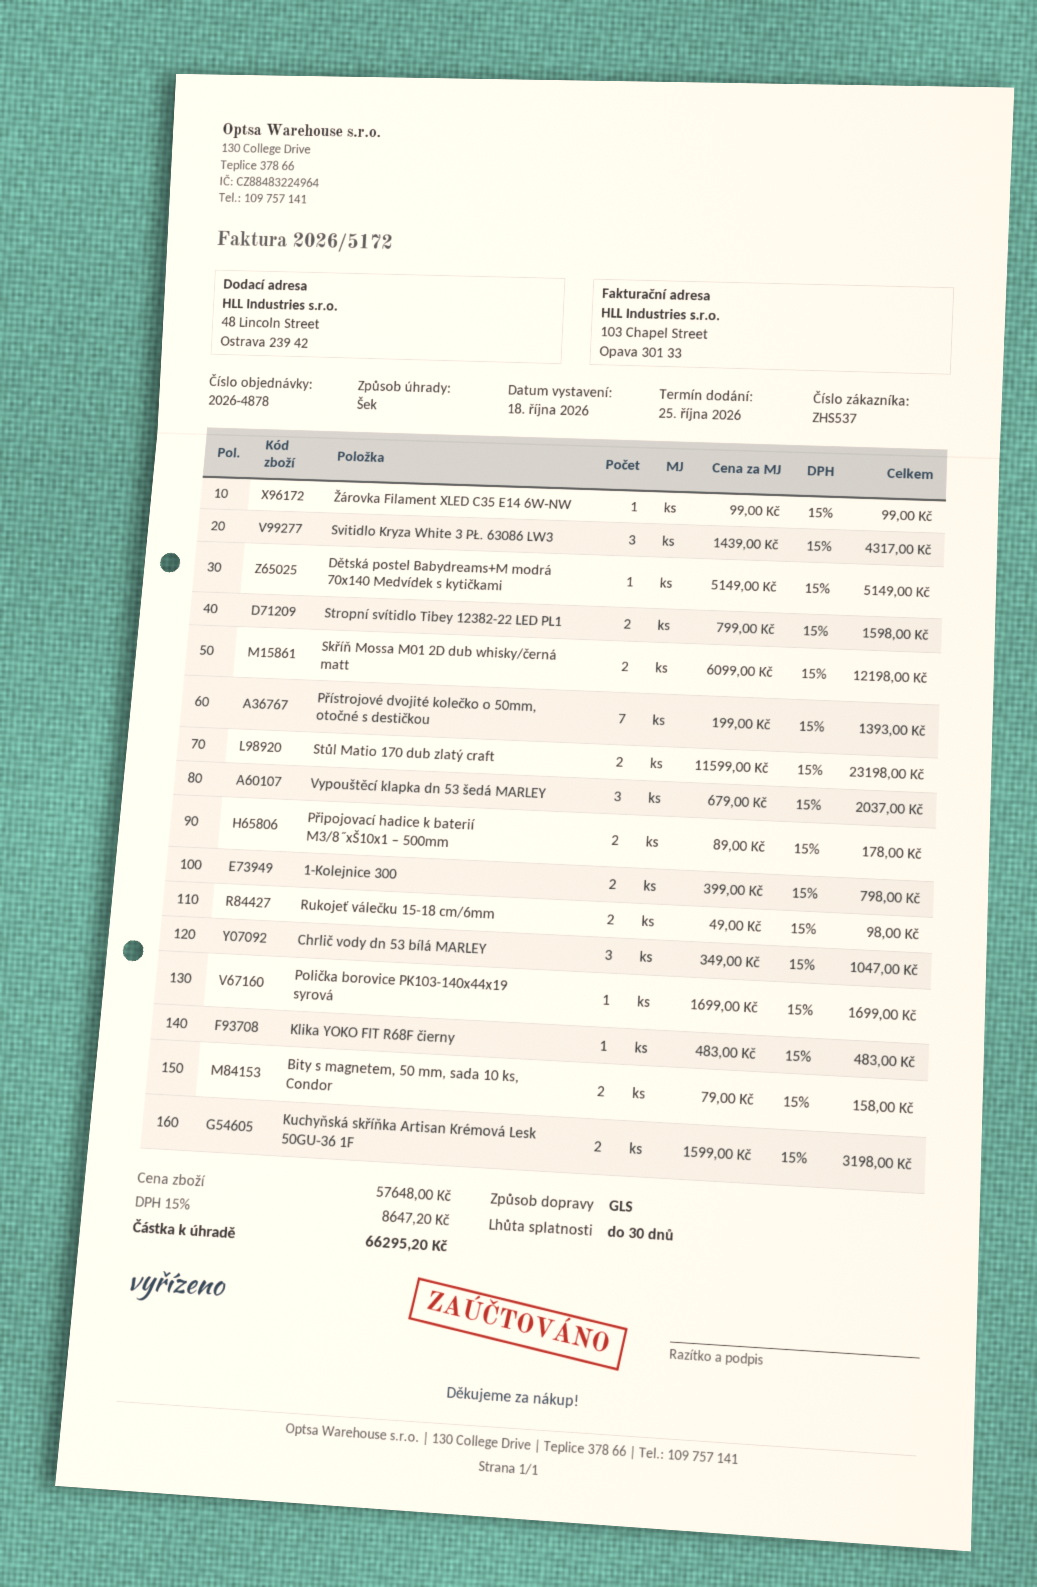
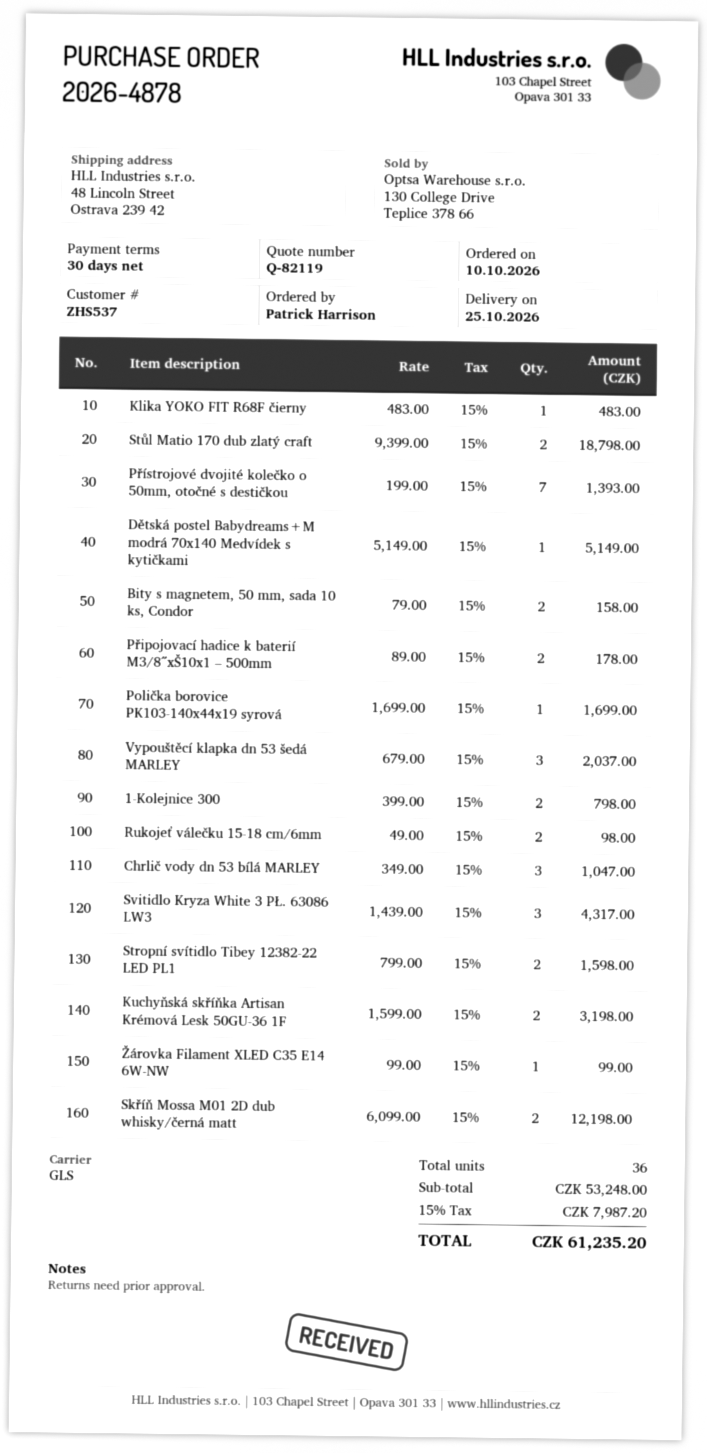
Stůl Matio 170 dub zlatý craft: 2 x 11599.00 = 23198.00 -> 2 x 9399.00 = 18798.00
subtotal: 57648.00 -> 53248.00
tax: 15% = 8647.20 -> 15% = 7987.20
total: 66295.20 -> 61235.20

